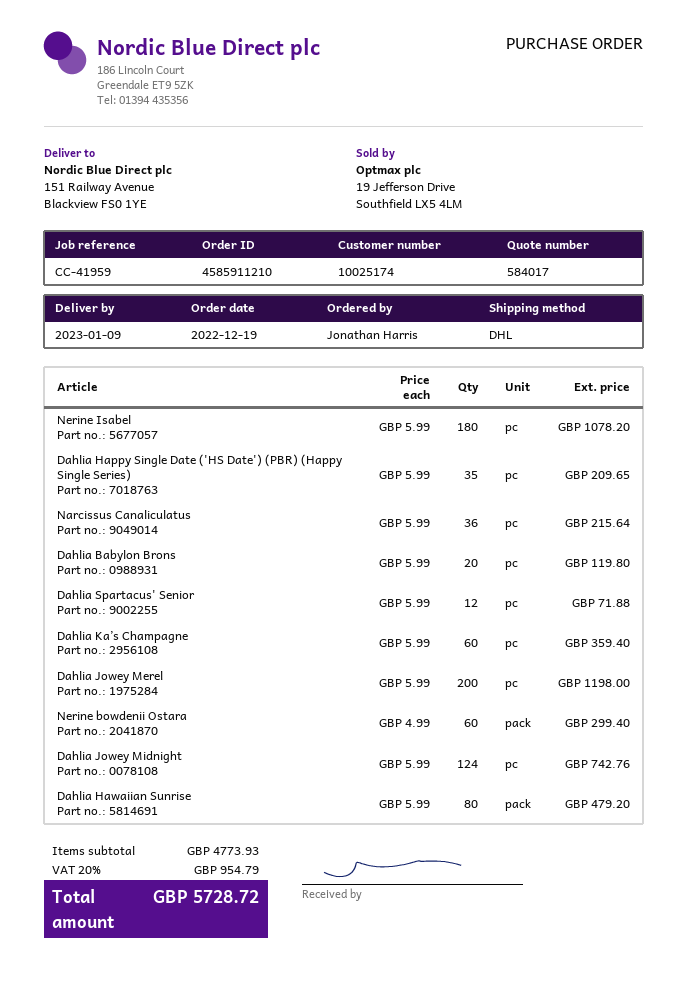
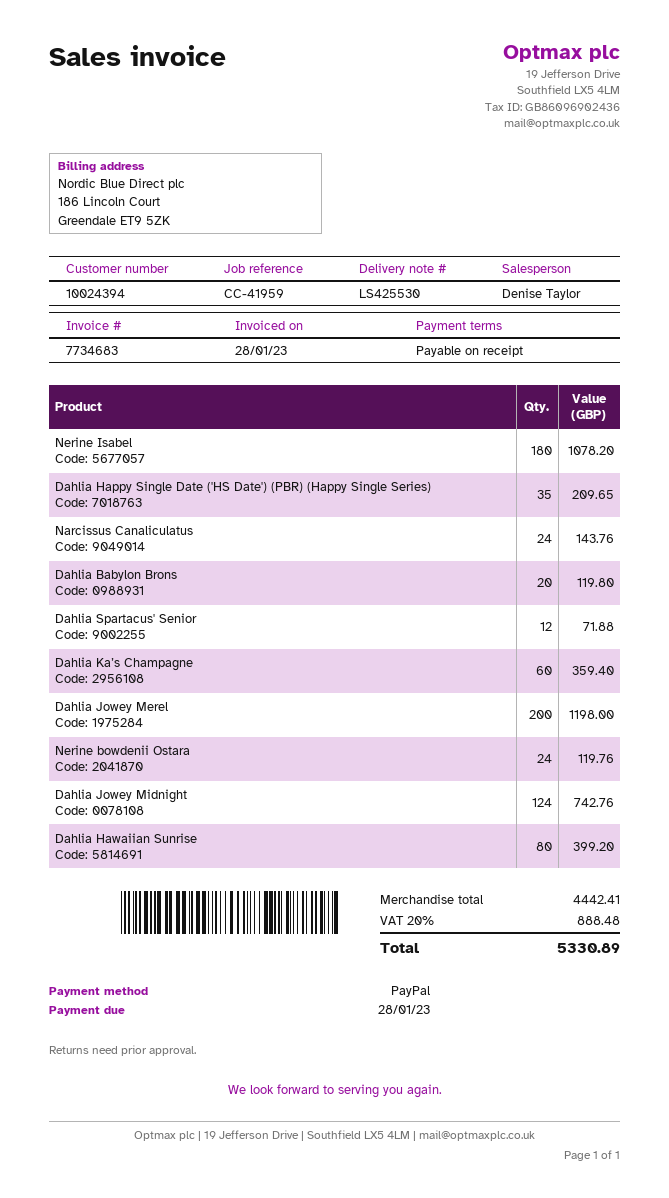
customer number: 10025174 -> 10024394
Narcissus Canaliculatus: 36 for 215.64 -> 24 for 143.76
Nerine bowdenii Ostara: 60 for 299.40 -> 24 for 119.76
Dahlia Hawaiian Sunrise: 80 for 479.20 -> 80 for 399.20
subtotal: 4773.93 -> 4442.41
tax: 20% = 954.79 -> 20% = 888.48
total: 5728.72 -> 5330.89

